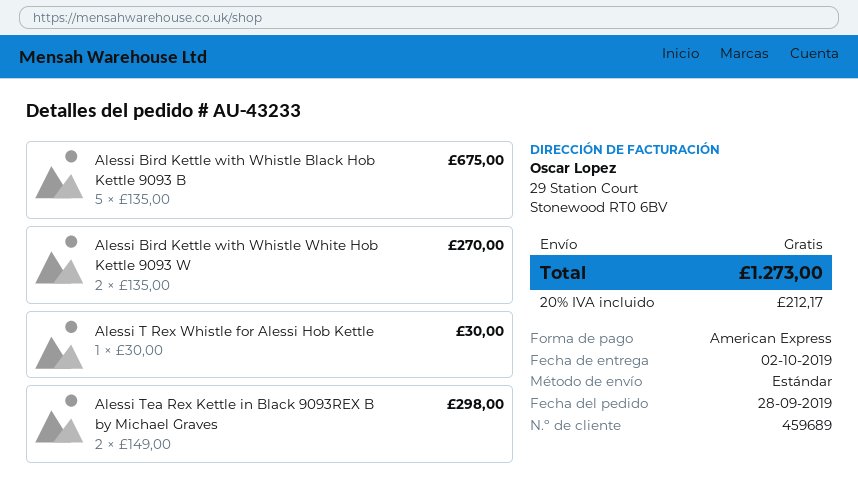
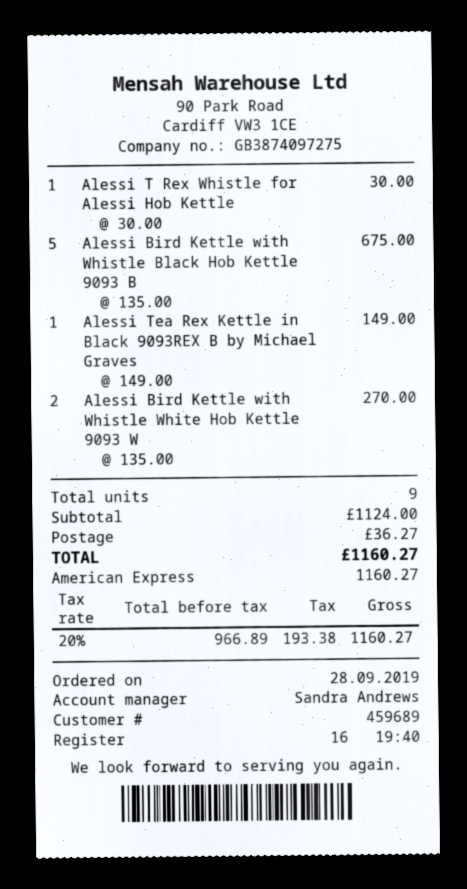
Alessi Tea Rex Kettle in Black 9093REX B by Michael Graves: 2 x 149.00 = 298.00 -> 1 x 149.00 = 149.00
shipping: 0.00 -> 36.27
tax: 20% = 212.17 -> 20% = 193.38
total: 1273.00 -> 1160.27

